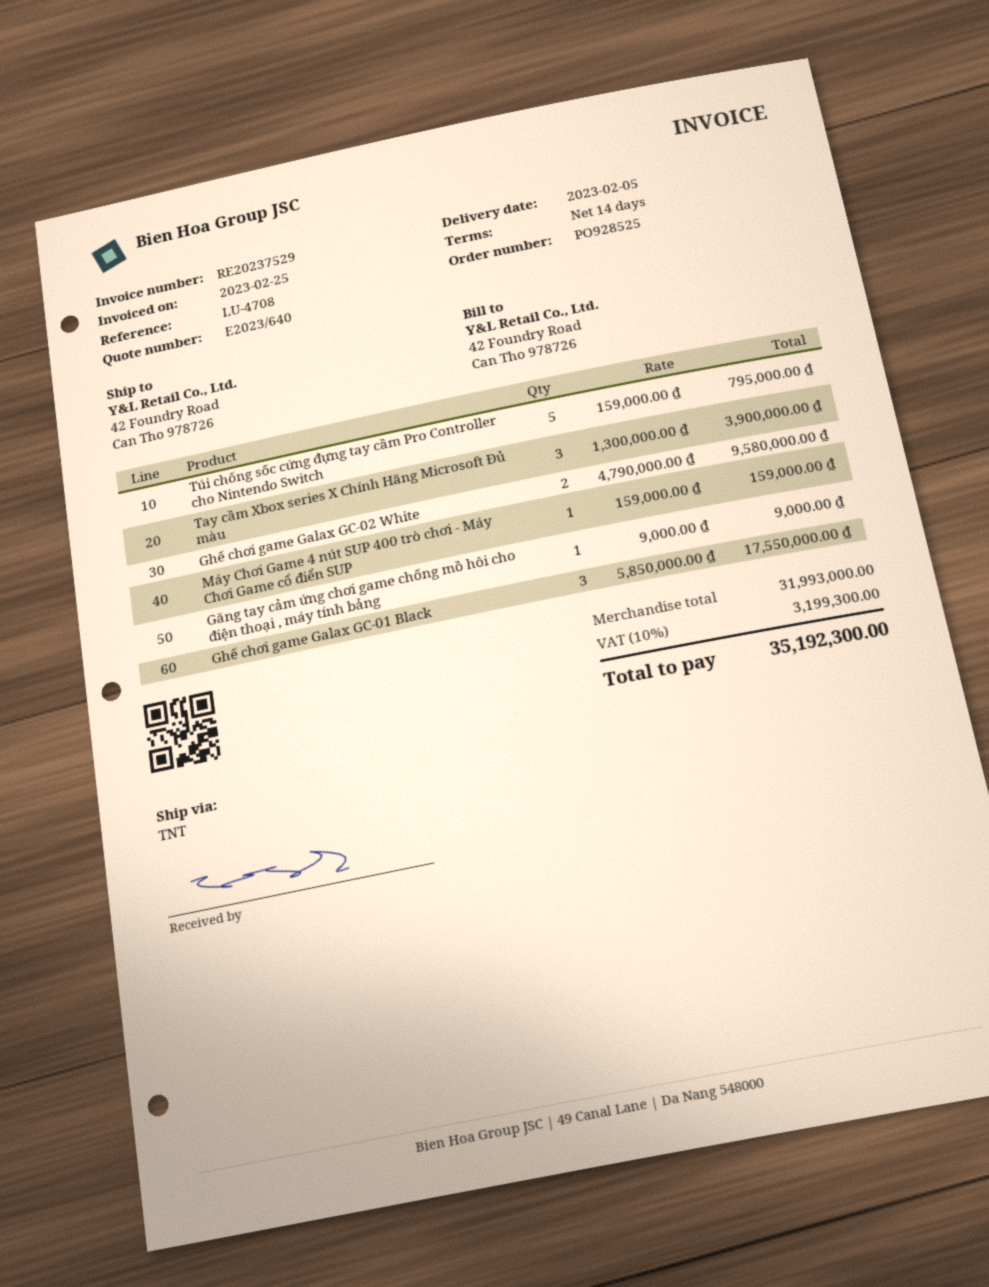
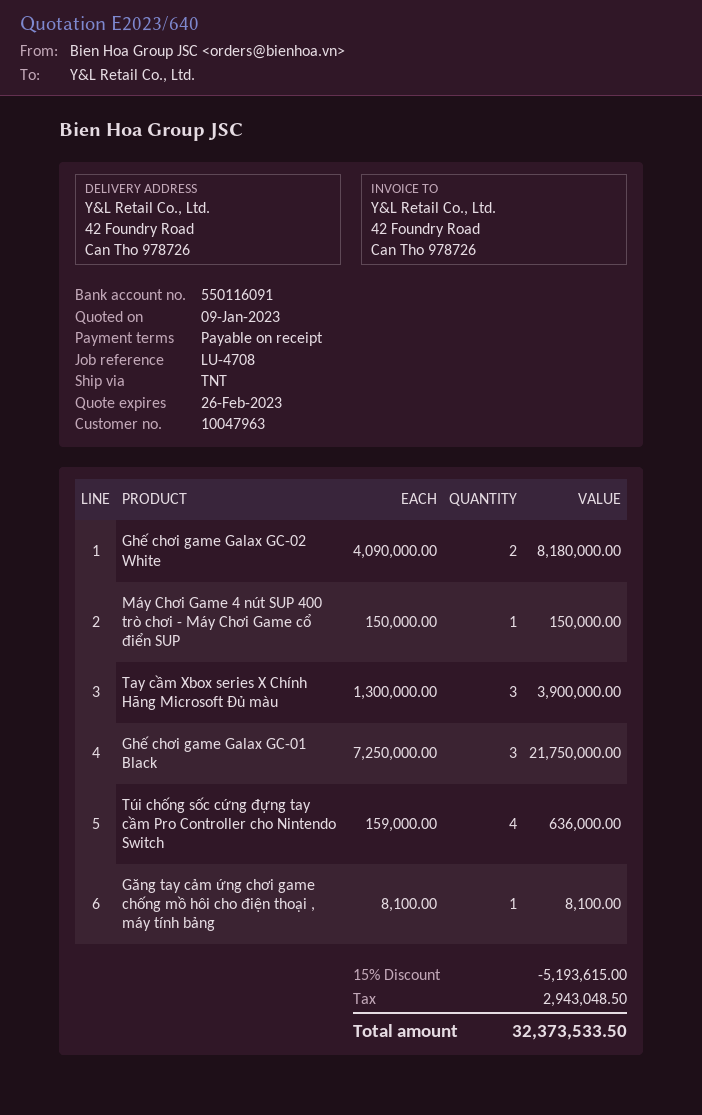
payment terms: 14 days -> on receipt
Túi chống sốc cứng đựng tay cầm Pro Controller cho Nintendo Switch: 5 x 159000.00 = 795000.00 -> 4 x 159000.00 = 636000.00
Ghế chơi game Galax GC-02 White: 2 x 4790000.00 = 9580000.00 -> 2 x 4090000.00 = 8180000.00
Máy Chơi Game 4 nút SUP 400 trò chơi - Máy Chơi Game cổ điển SUP: 1 x 159000.00 = 159000.00 -> 1 x 150000.00 = 150000.00
Găng tay cảm ứng chơi game chống mồ hôi cho điện thoại , máy tính bảng: 1 x 9000.00 = 9000.00 -> 1 x 8100.00 = 8100.00
Ghế chơi game Galax GC-01 Black: 3 x 5850000.00 = 17550000.00 -> 3 x 7250000.00 = 21750000.00
discount: none -> 15% = 5193615.00
tax: 3199300.00 -> 2943048.50
total: 35192300.00 -> 32373533.50

